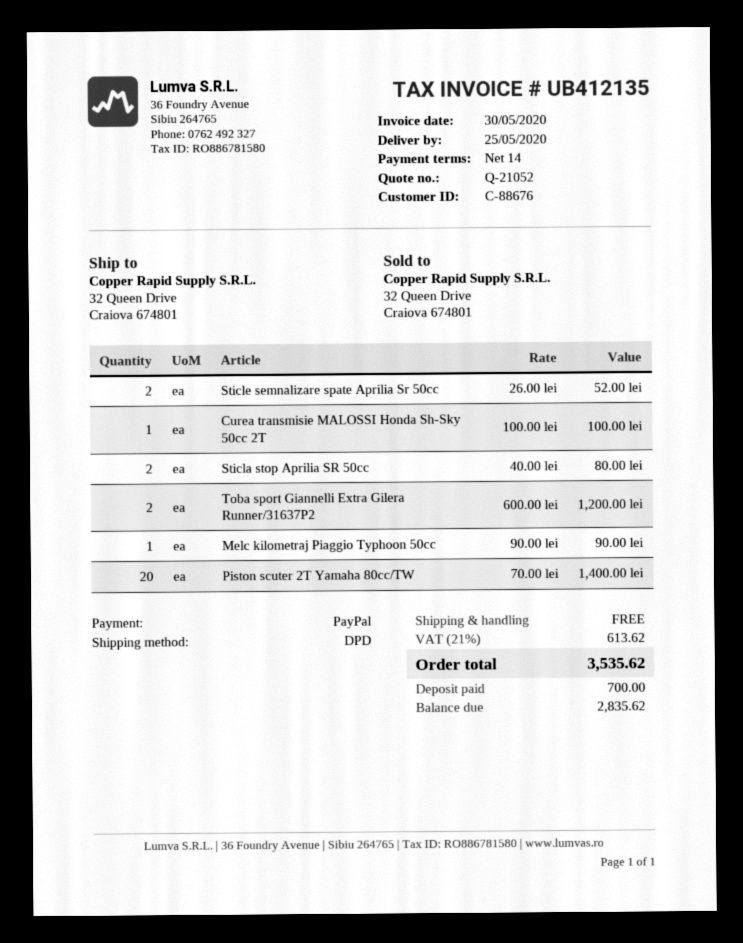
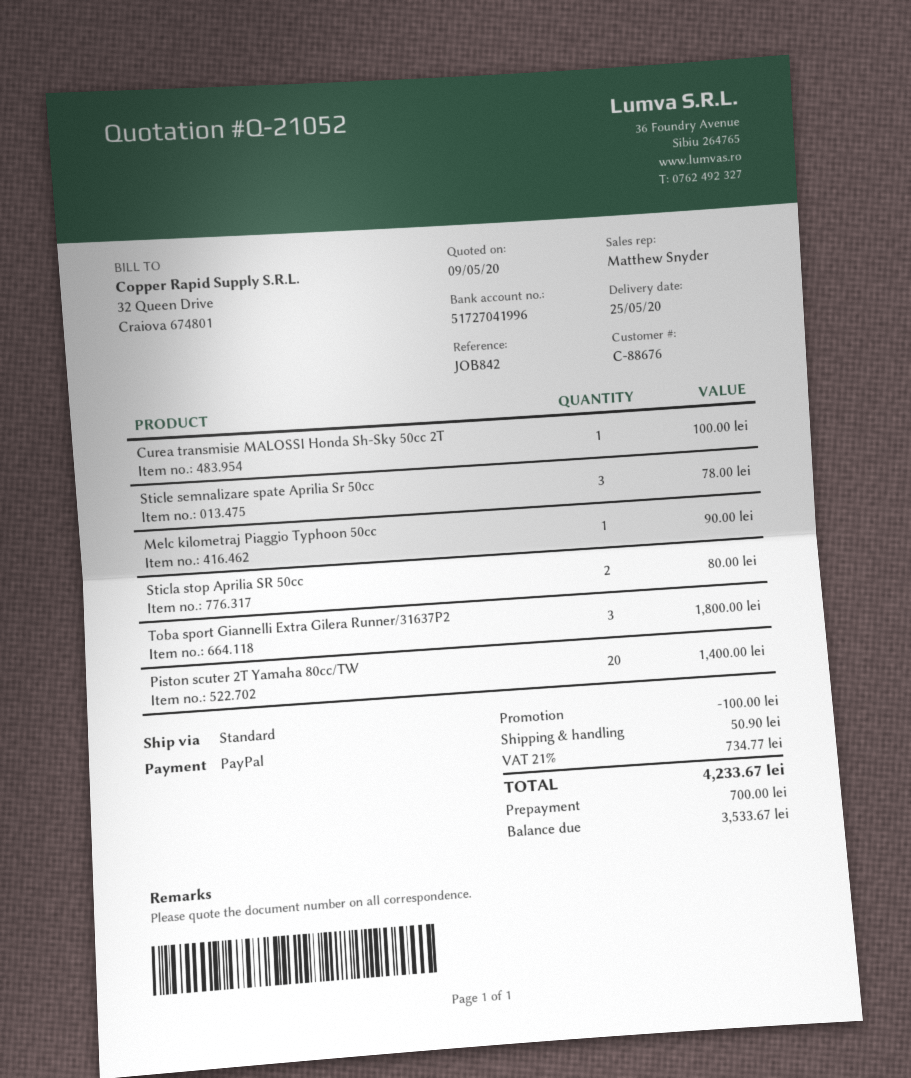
shipping method: DPD -> standard
Sticle semnalizare spate Aprilia Sr 50cc: 2 for 52.00 -> 3 for 78.00
Toba sport Giannelli Extra Gilera Runner/31637P2: 2 for 1200.00 -> 3 for 1800.00
discount: none -> 100.00
shipping: 0.00 -> 50.90
tax: 21% = 613.62 -> 21% = 734.77
total: 3535.62 -> 4233.67
balance: 2835.62 -> 3533.67

